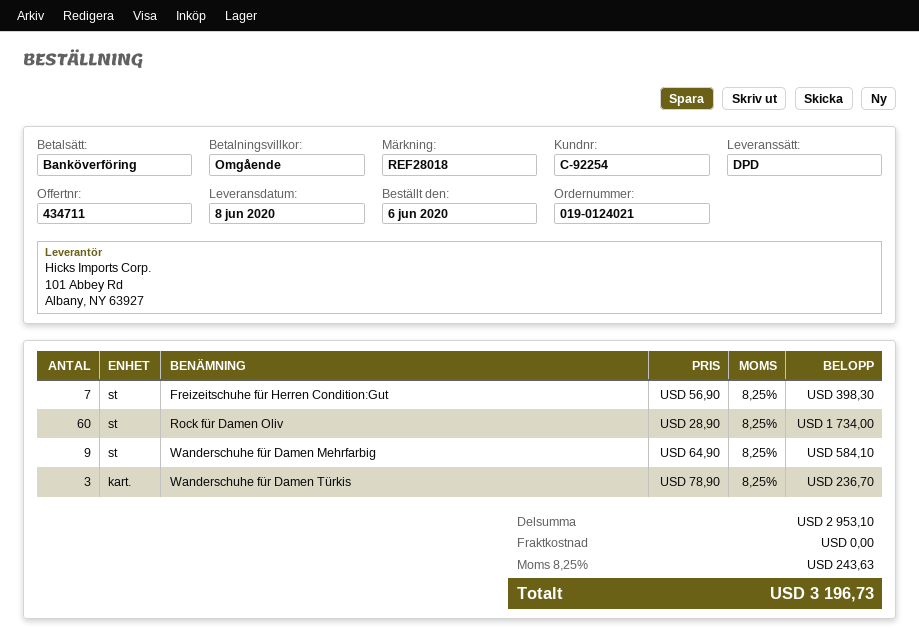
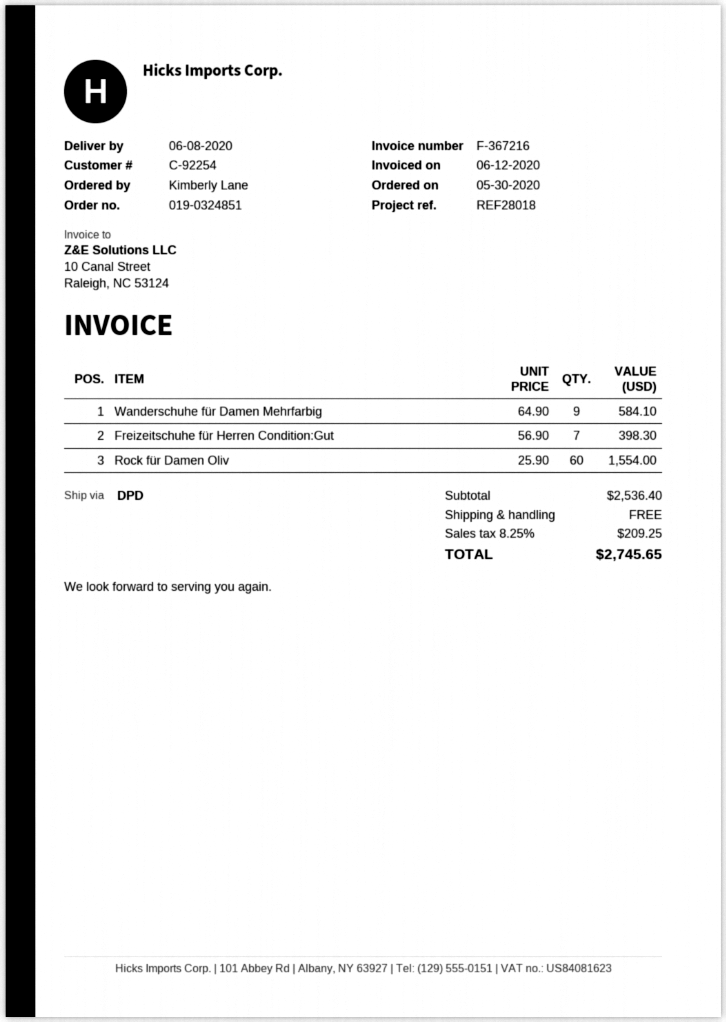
order number: 019-0124021 -> 019-0324851
order date: 2020-06-06 -> 2020-05-30
Rock für Damen Oliv: 60 x 28.90 = 1734.00 -> 60 x 25.90 = 1554.00
Wanderschuhe für Damen Türkis: 3 x 78.90 = 236.70 -> none
subtotal: 2953.10 -> 2536.40
tax: 8.25% = 243.63 -> 8.25% = 209.25
total: 3196.73 -> 2745.65

